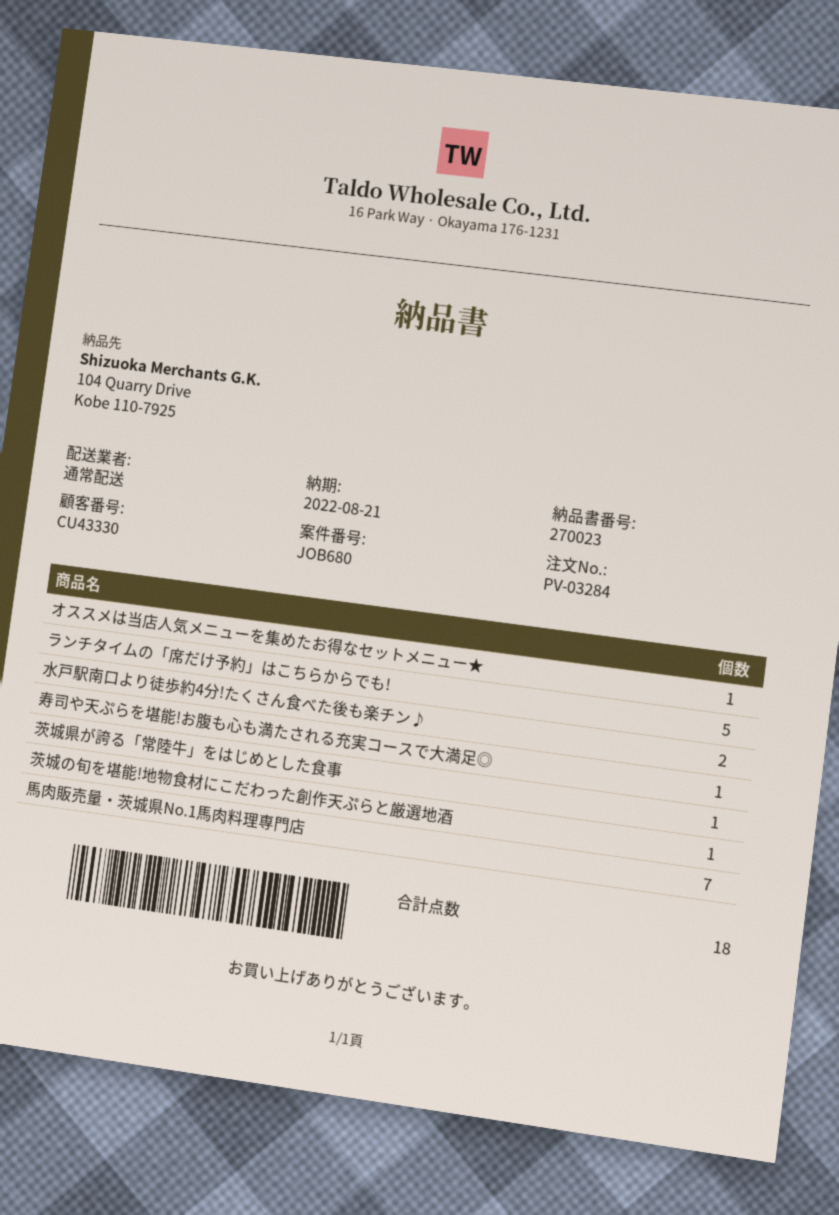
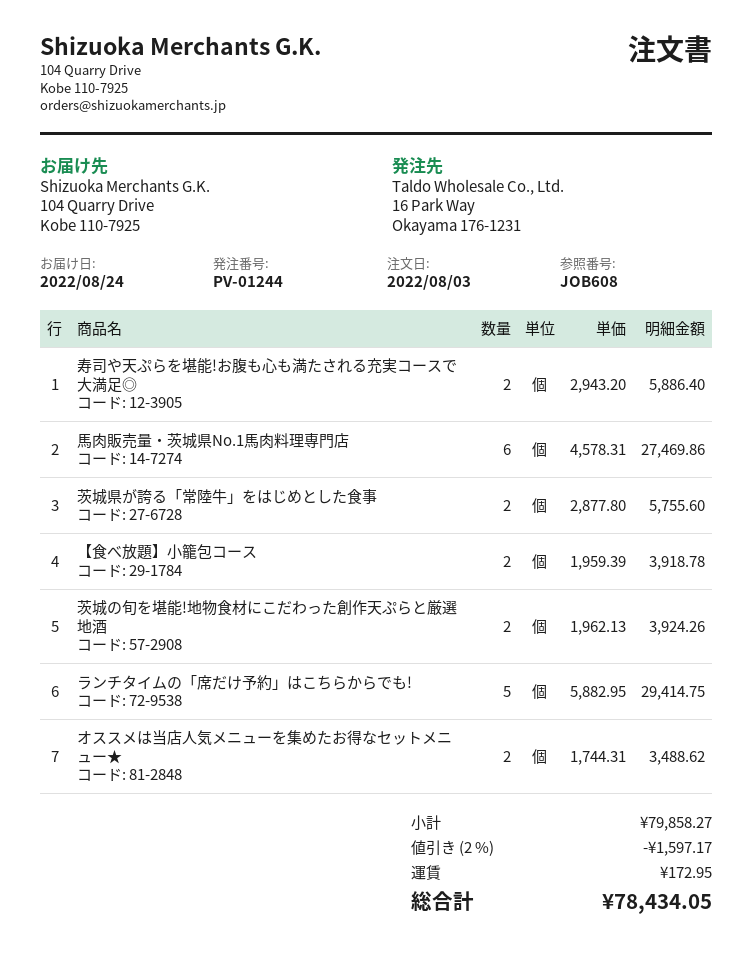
order number: PV-03284 -> PV-01244
delivery date: 2022-08-21 -> 2022-08-24
reference: JOB680 -> JOB608
オススメは当店人気メニューを集めたお得なセットメニュー★: 1 -> 2
水戸駅南口より徒歩約4分!たくさん食べた後も楽チン♪: 2 -> none
寿司や天ぷらを堪能!お腹も心も満たされる充実コースで大満足◎: 1 -> 2
茨城県が誇る「常陸牛」をはじめとした食事: 1 -> 2
茨城の旬を堪能!地物食材にこだわった創作天ぷらと厳選地酒: 1 -> 2
馬肉販売量・茨城県No.1馬肉料理専門店: 7 -> 6
【食べ放題】小籠包コース: none -> 2

